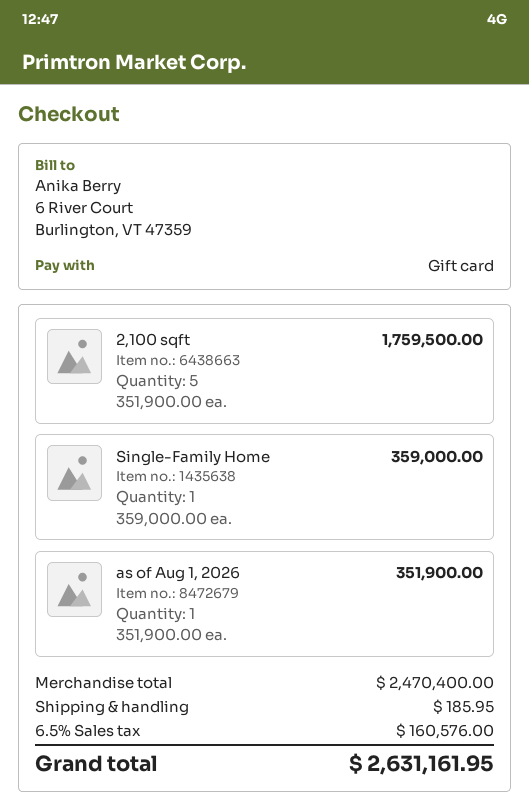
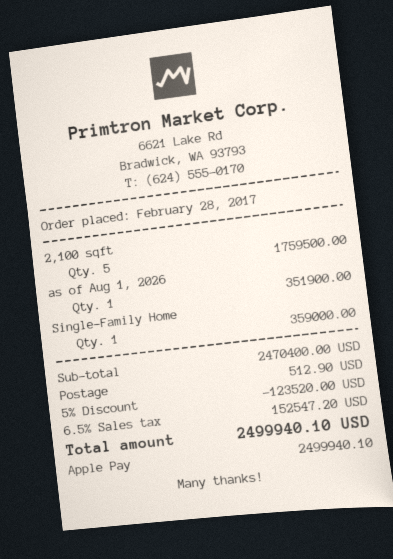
payment method: gift card -> Apple Pay
discount: none -> 5% = 123520.00
shipping: 185.95 -> 512.90
tax: 6.5% = 160576.00 -> 6.5% = 152547.20
total: 2631161.95 -> 2499940.10

